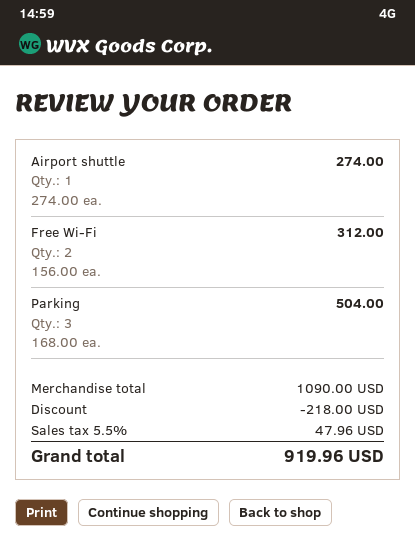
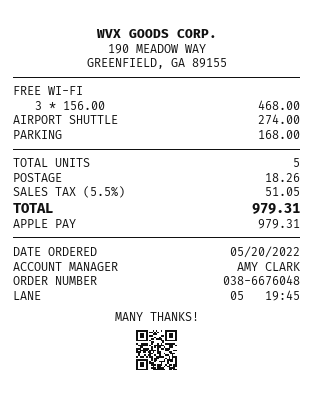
Free Wi-Fi: 2 x 156.00 = 312.00 -> 3 x 156.00 = 468.00
Parking: 3 x 168.00 = 504.00 -> 1 x 168.00 = 168.00
discount: 218.00 -> none
shipping: none -> 18.26
tax: 5.5% = 47.96 -> 5.5% = 51.05
total: 919.96 -> 979.31

